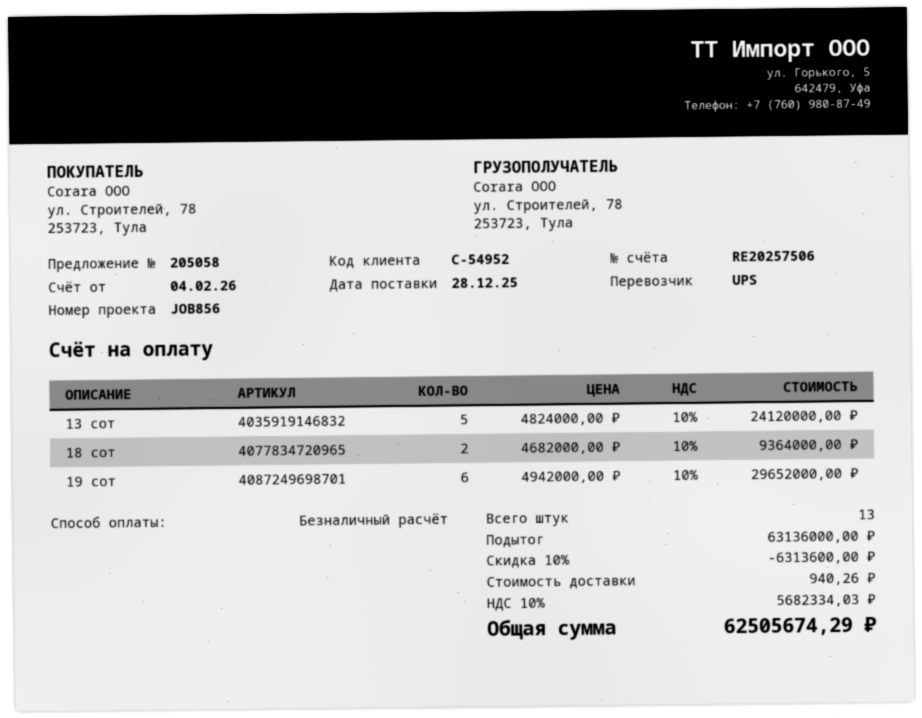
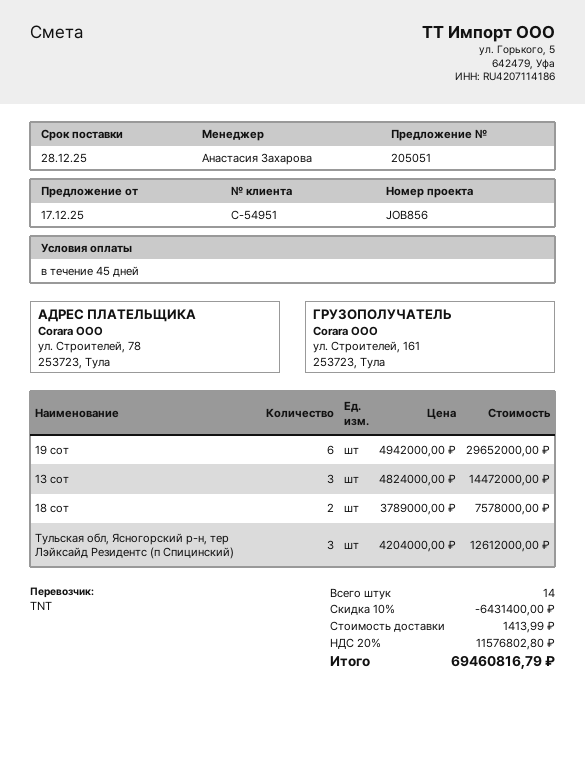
quote number: 205058 -> 205051
customer number: C-54952 -> C-54951
shipping method: UPS -> TNT
ship to: ул. Строителей, 78, 253723, Тула -> ул. Строителей, 161, 253723, Тула
13 сот: 5 x 4824000.00 = 24120000.00 -> 3 x 4824000.00 = 14472000.00
18 сот: 2 x 4682000.00 = 9364000.00 -> 2 x 3789000.00 = 7578000.00
Тульская обл, Ясногорский р-н, тер Лэйксайд Резидентс (п Спицинский): none -> 3 x 4204000.00 = 12612000.00
total quantity: 13 -> 14
discount: 10% = 6313600.00 -> 10% = 6431400.00
shipping: 940.26 -> 1413.99
tax: 10% = 5682334.03 -> 20% = 11576802.80
total: 62505674.29 -> 69460816.79

